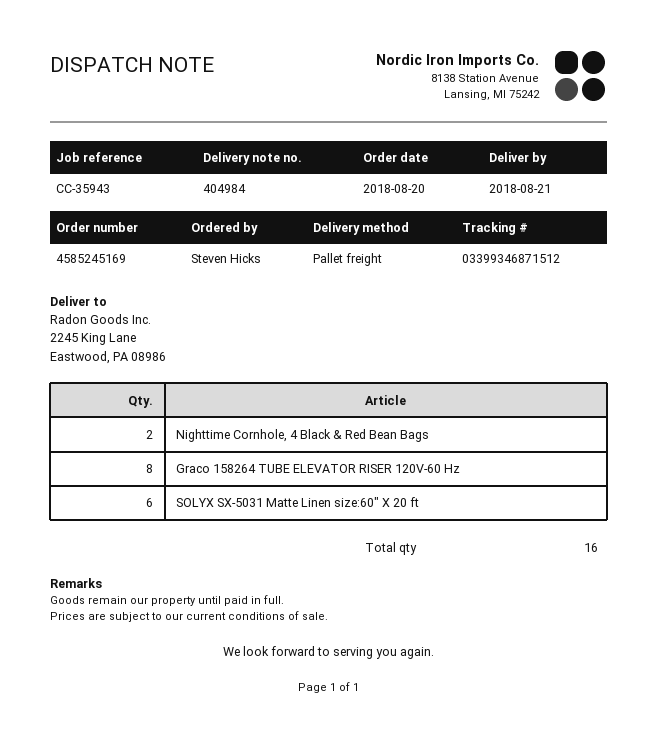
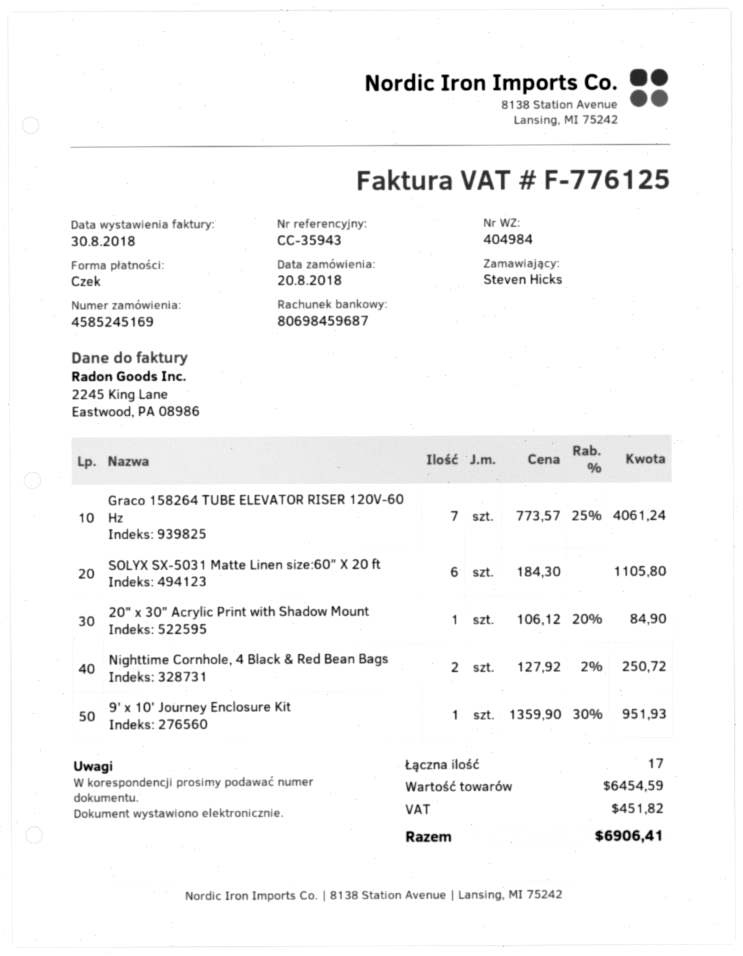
Graco 158264 TUBE ELEVATOR RISER 120V-60 Hz: 8 -> 7
20" x 30" Acrylic Print with Shadow Mount: none -> 1
9' x 10' Journey Enclosure Kit: none -> 1
total quantity: 16 -> 17

